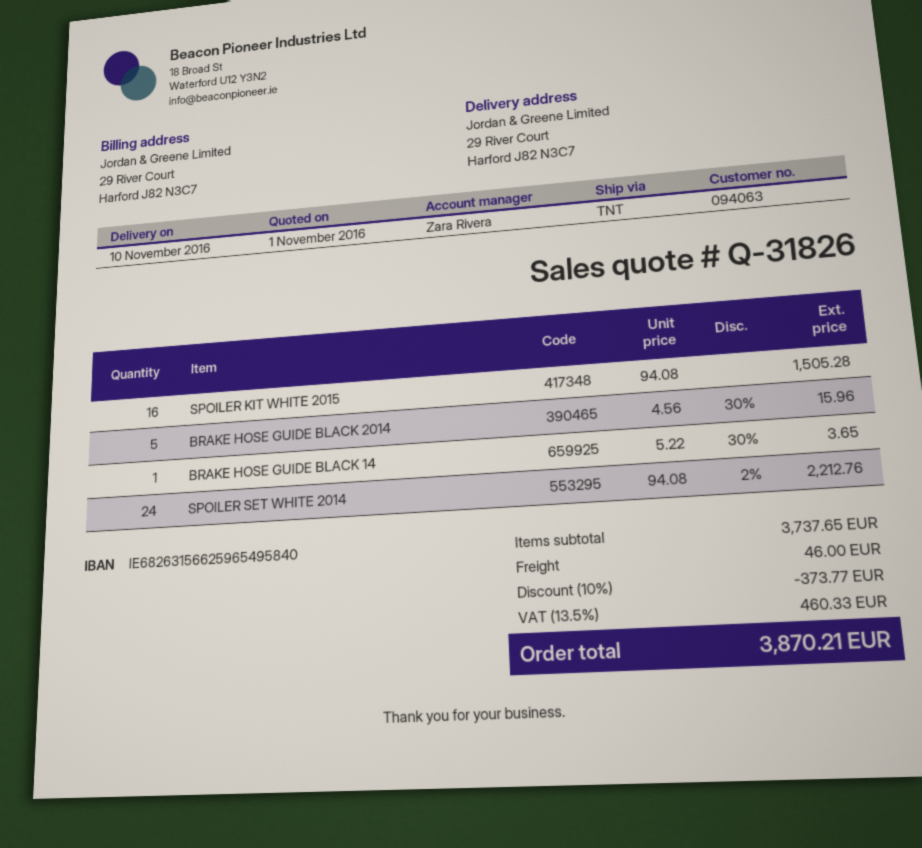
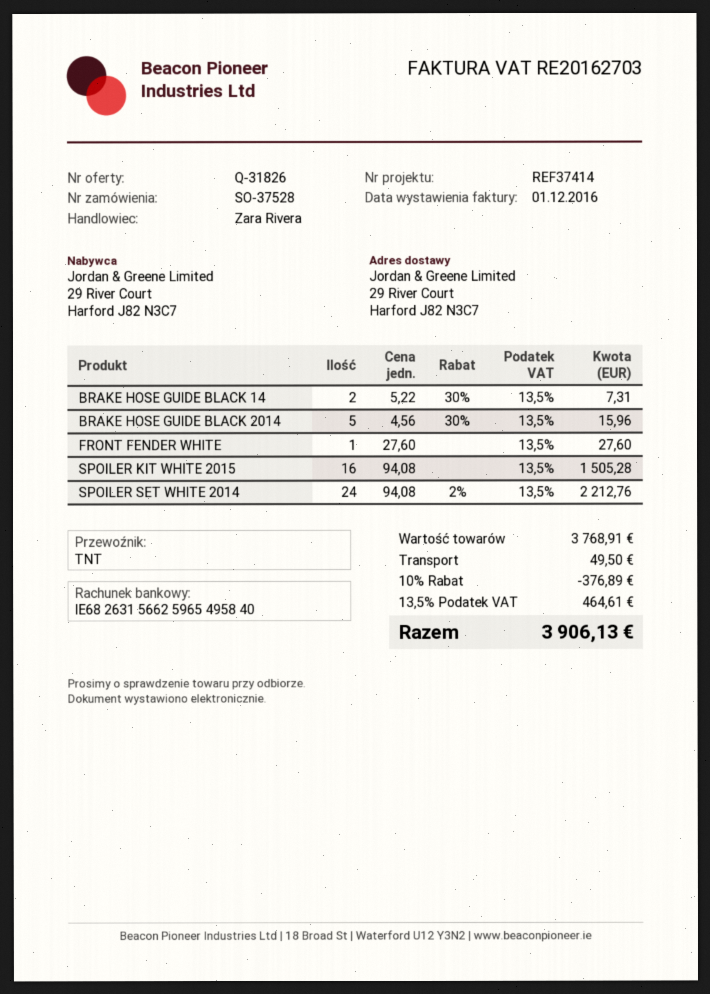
BRAKE HOSE GUIDE BLACK 14: 1 x 5.22 - 30% = 3.65 -> 2 x 5.22 - 30% = 7.31
FRONT FENDER WHITE: none -> 1 x 27.60 = 27.60
subtotal: 3737.65 -> 3768.91
discount: 10% = 373.77 -> 10% = 376.89
shipping: 46.00 -> 49.50
tax: 13.5% = 460.33 -> 13.5% = 464.61
total: 3870.21 -> 3906.13

